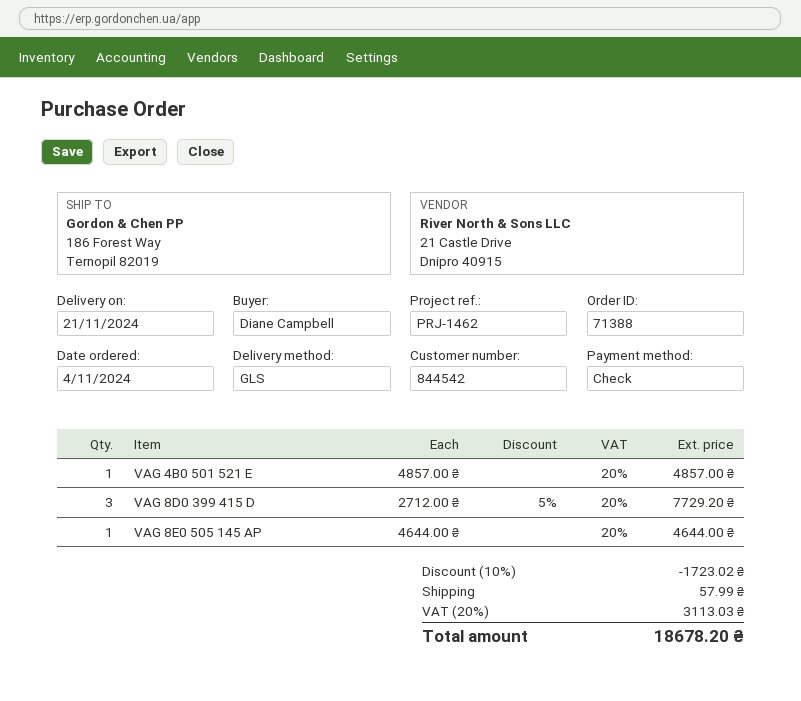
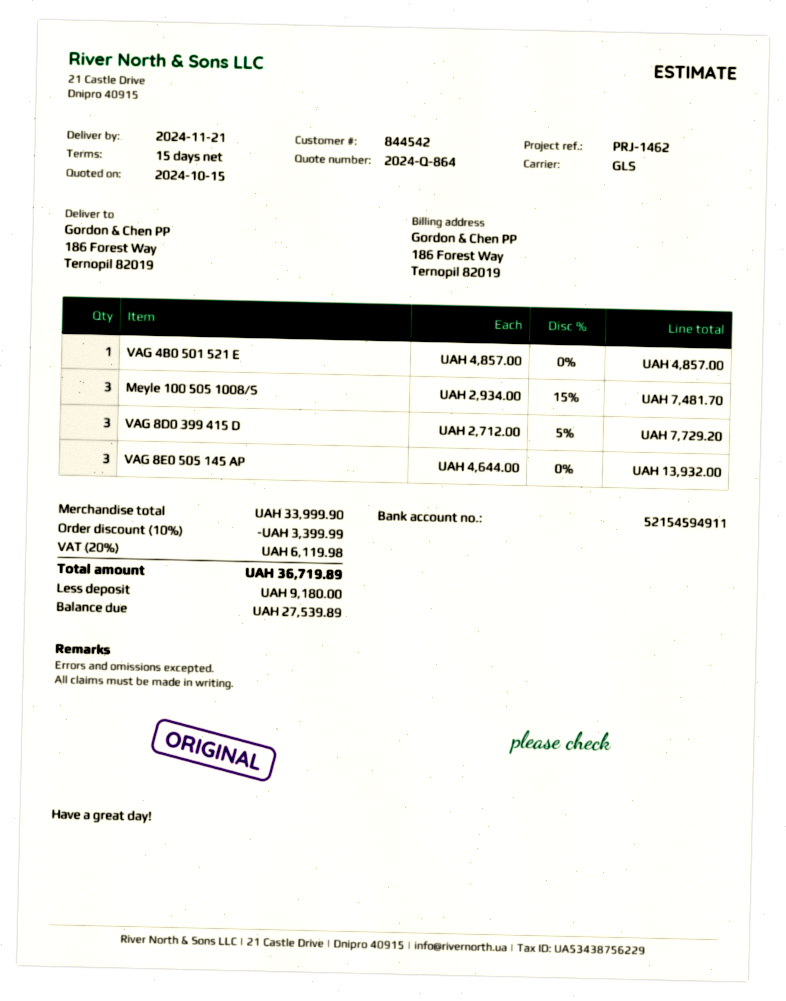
VAG 8E0 505 145 AP: 1 x 4644.00 = 4644.00 -> 3 x 4644.00 = 13932.00
Meyle 100 505 1008/S: none -> 3 x 2934.00 - 15% = 7481.70
discount: 10% = 1723.02 -> 10% = 3399.99
shipping: 57.99 -> none
tax: 20% = 3113.03 -> 20% = 6119.98
total: 18678.20 -> 36719.89

